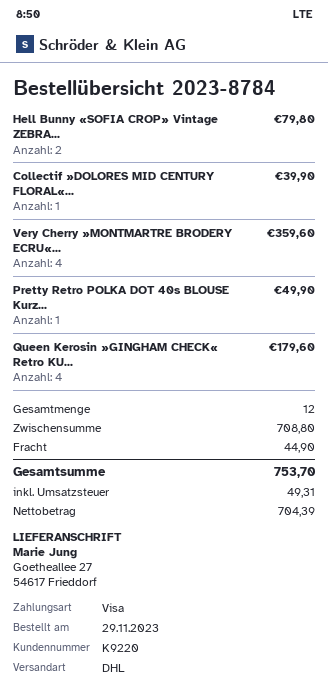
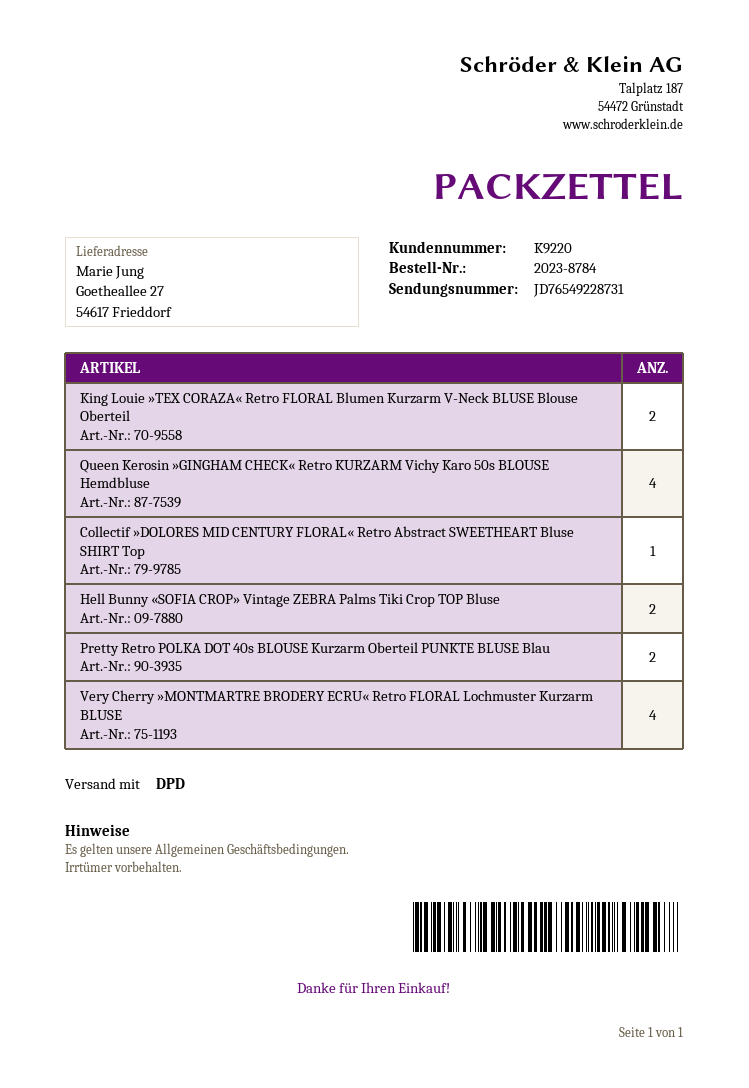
shipping method: DHL -> DPD
Pretty Retro POLKA DOT 40s BLOUSE Kurz...: 1 -> 2
King Louie »TEX CORAZA« Retro FLORAL Blumen Kurzarm V-Neck BLUSE Blouse Oberteil: none -> 2

